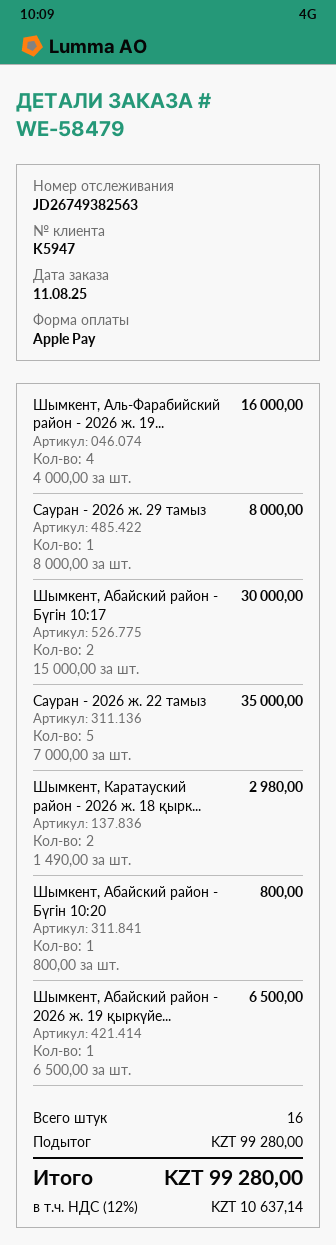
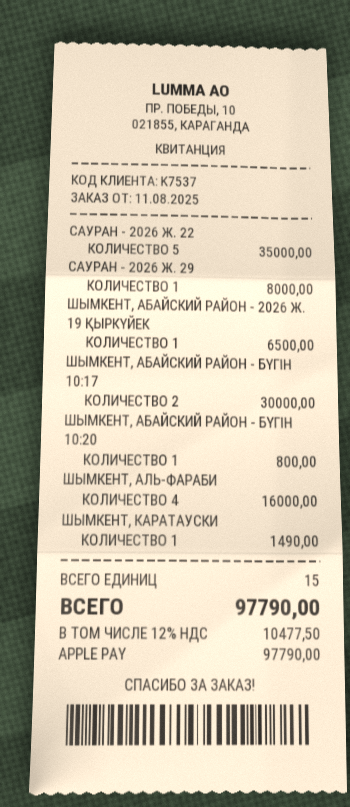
customer number: K5947 -> K7537
Шымкент, Каратауский район - 2026 ж. 18 қырк...: 2 for 2980.00 -> 1 for 1490.00
total quantity: 16 -> 15
tax: 12% = 10637.14 -> 12% = 10477.50
total: 99280.00 -> 97790.00

